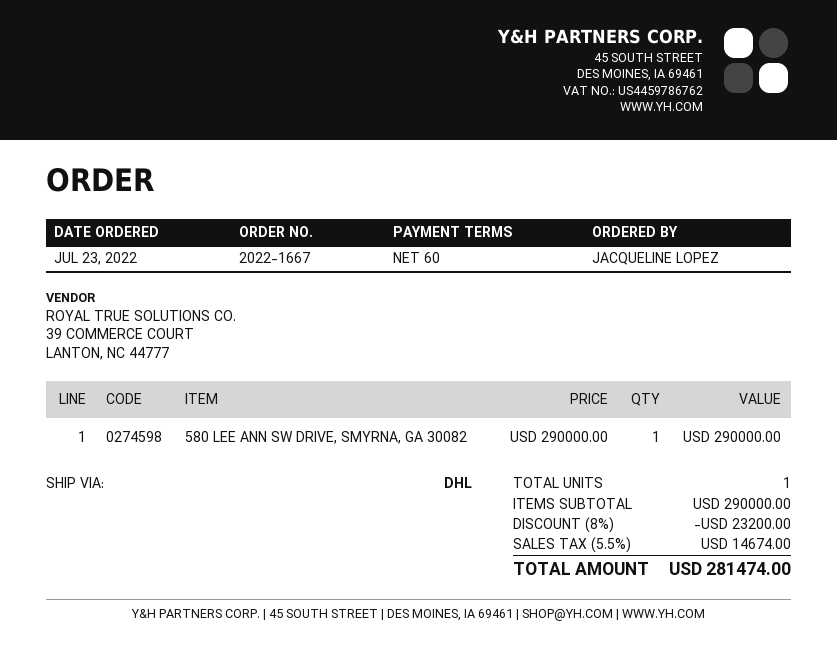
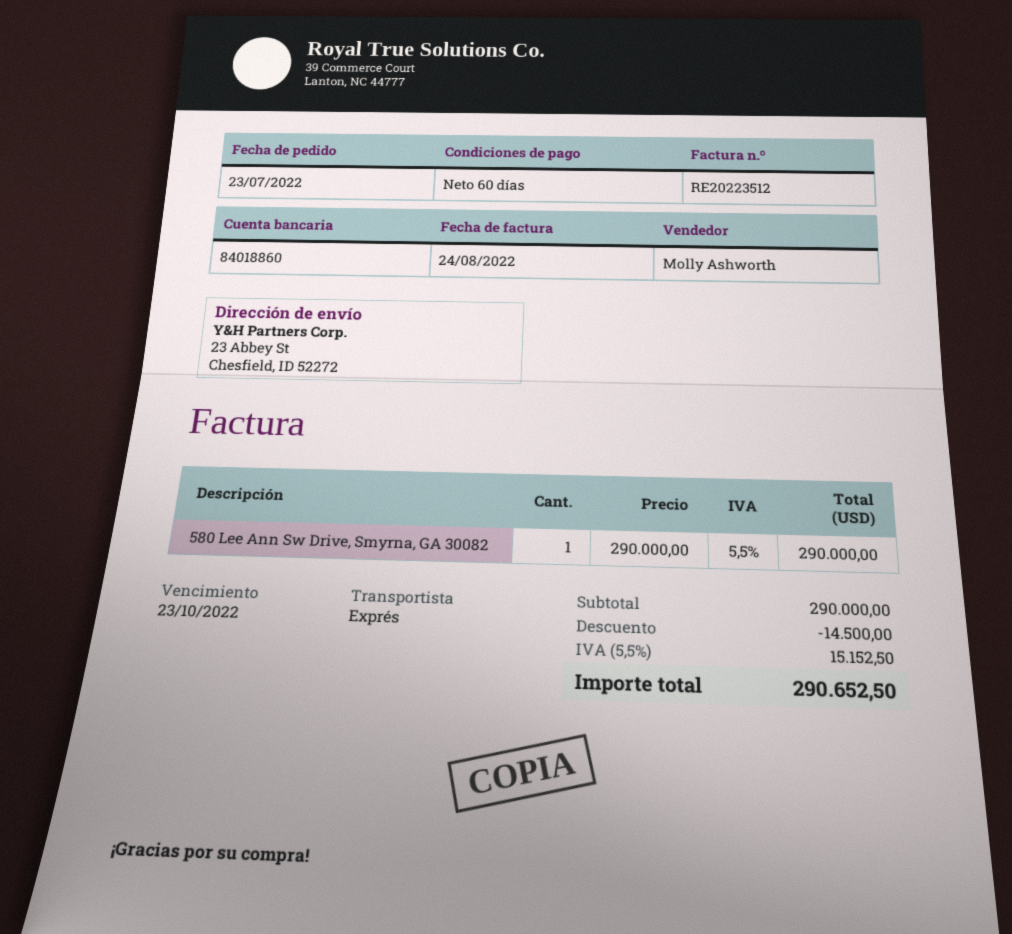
shipping method: DHL -> express
discount: 23200.00 -> 14500.00
tax: 5.5% = 14674.00 -> 5.5% = 15152.50
total: 281474.00 -> 290652.50

